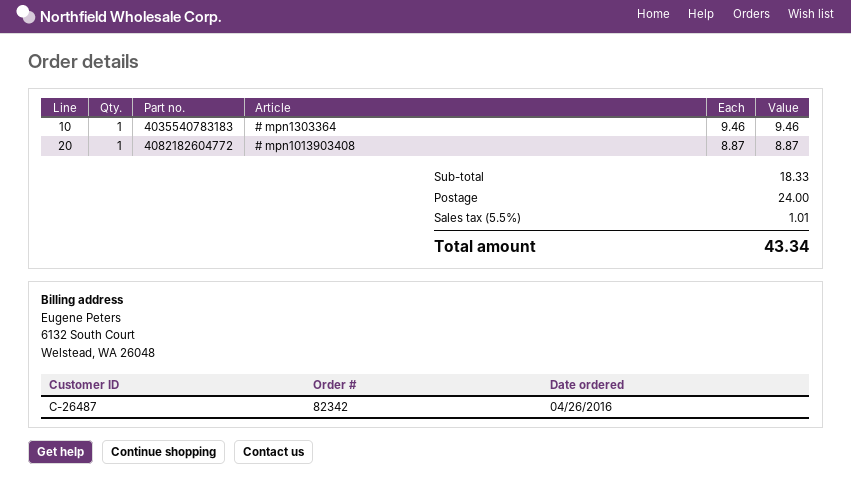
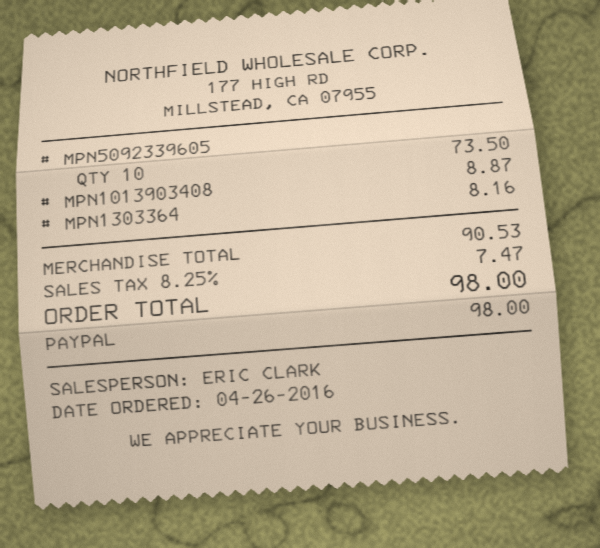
# mpn1303364: 1 for 9.46 -> 1 for 8.16
# MPN5092339605: none -> 10 for 73.50
subtotal: 18.33 -> 90.53
shipping: 24.00 -> none
tax: 5.5% = 1.01 -> 8.25% = 7.47
total: 43.34 -> 98.00

